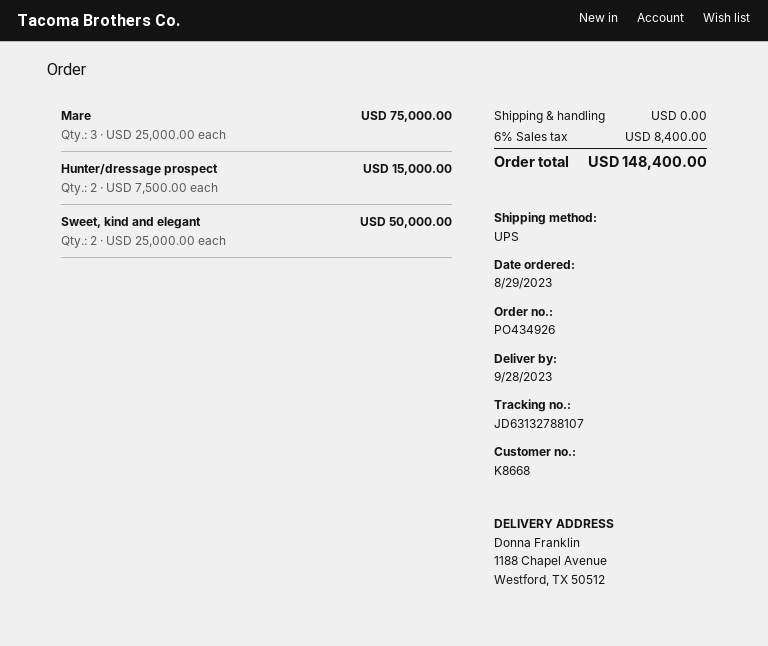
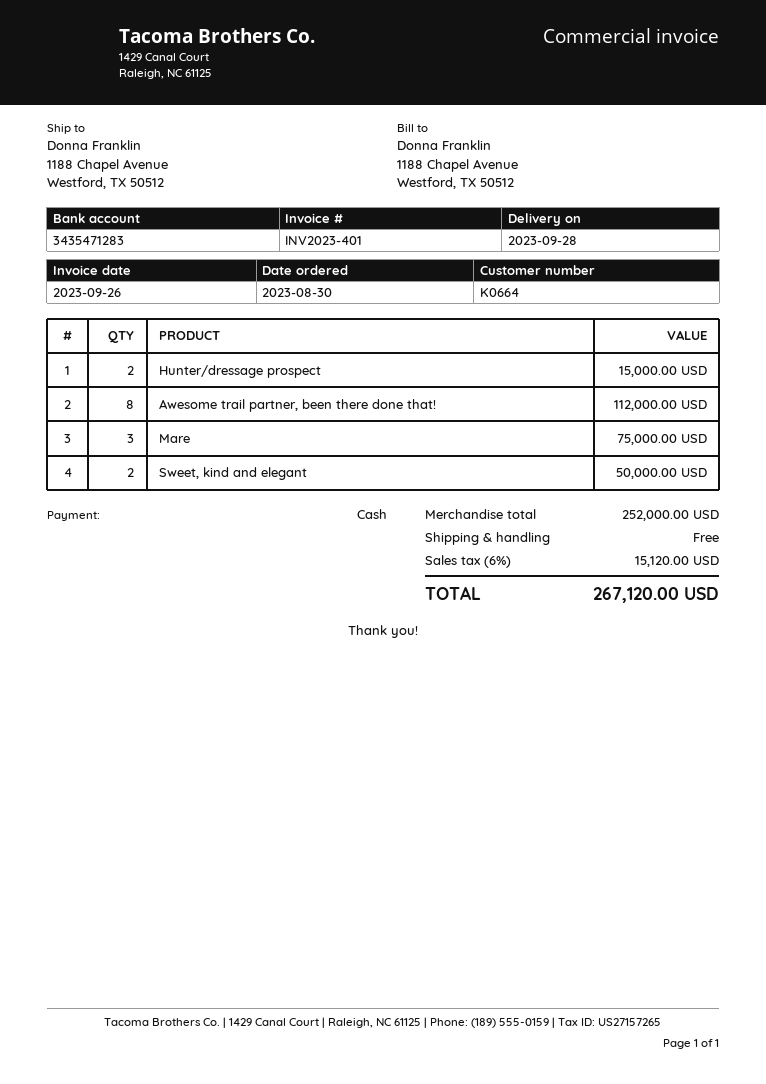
order date: 2023-08-29 -> 2023-08-30
customer number: K8668 -> K0664
Awesome trail partner, been there done that!: none -> 8 for 112000.00
tax: 6% = 8400.00 -> 6% = 15120.00
total: 148400.00 -> 267120.00

